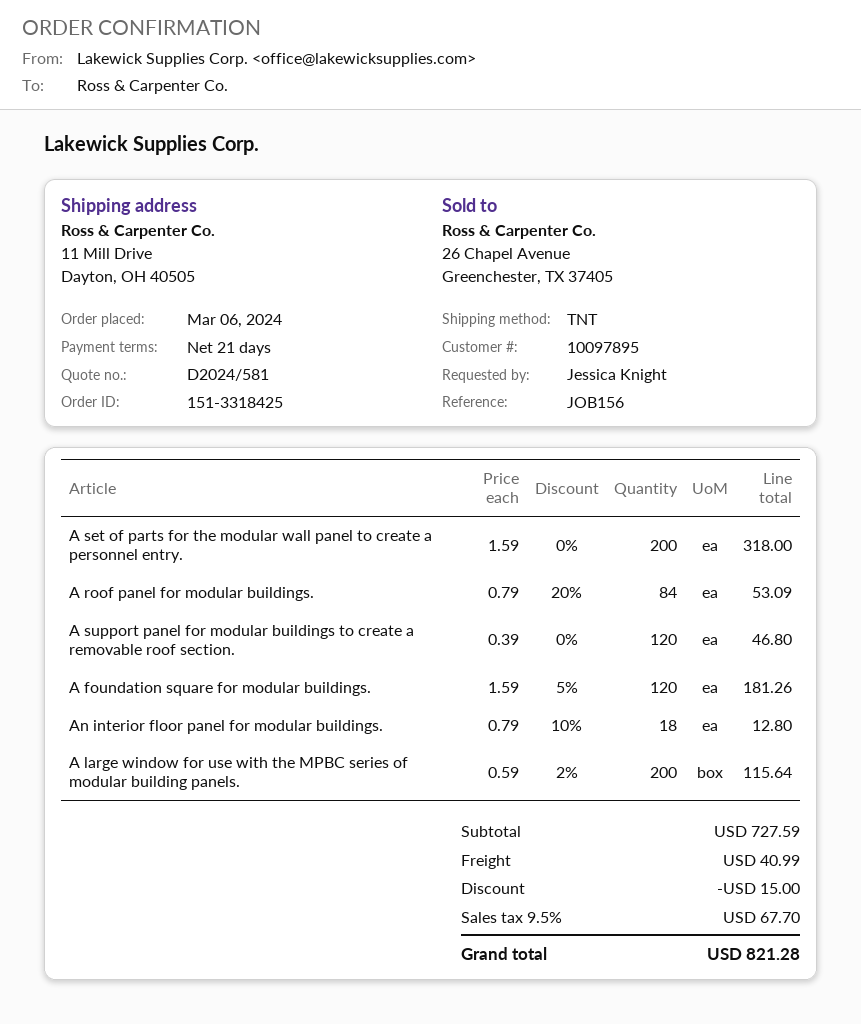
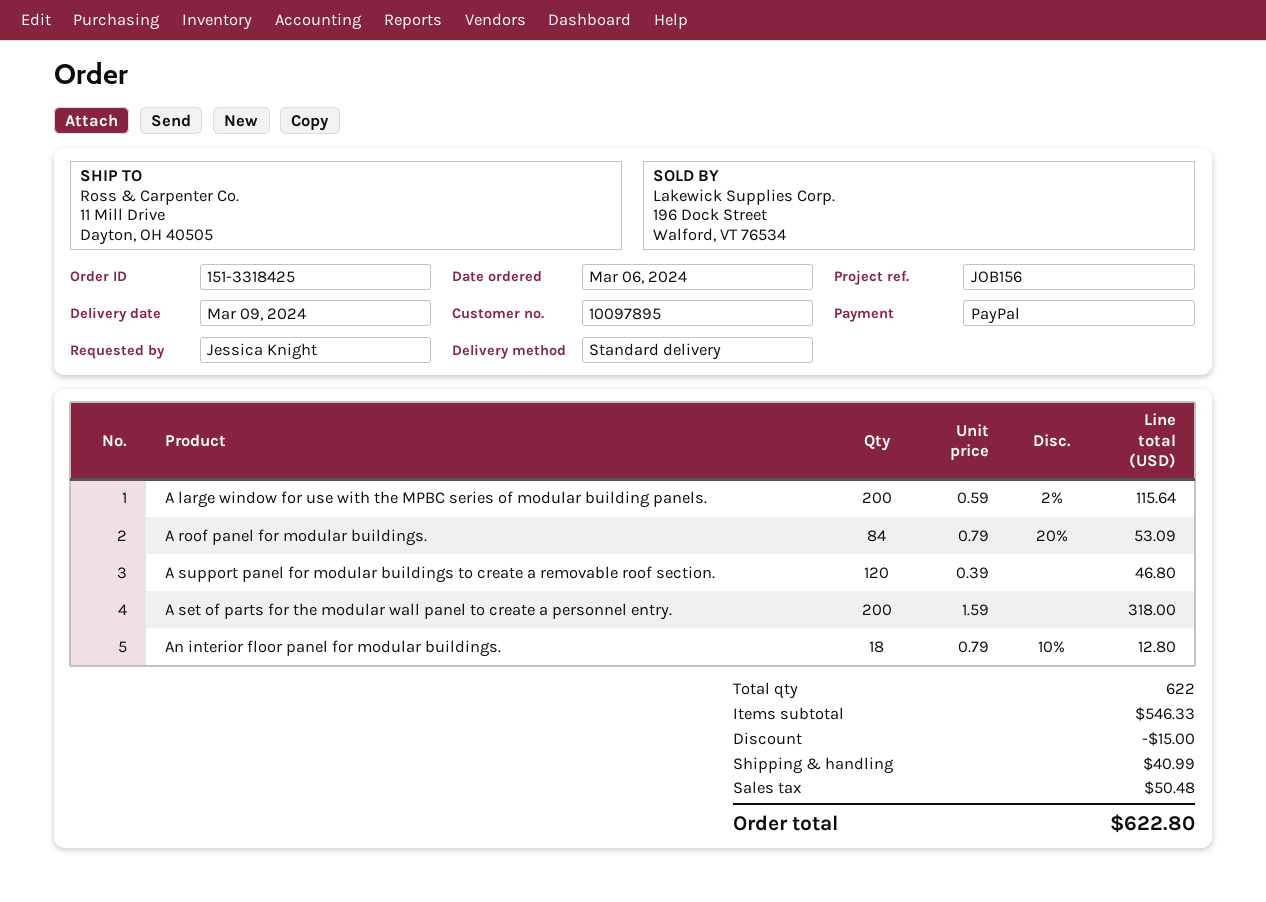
shipping method: TNT -> standard
A foundation square for modular buildings.: 120 x 1.59 - 5% = 181.26 -> none
subtotal: 727.59 -> 546.33
tax: 67.70 -> 50.48
total: 821.28 -> 622.80

